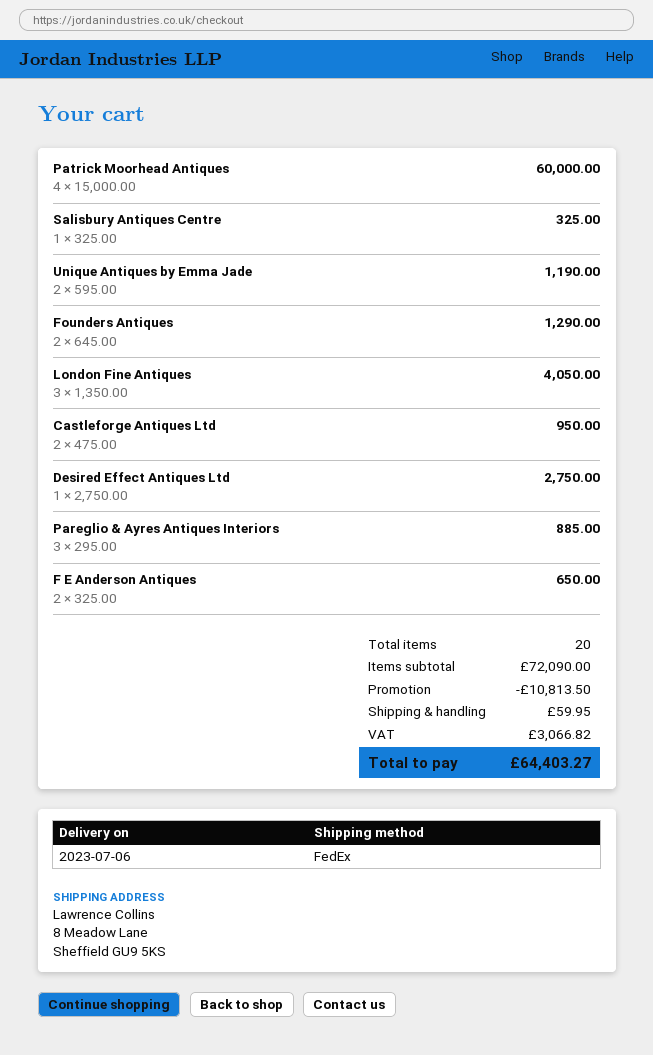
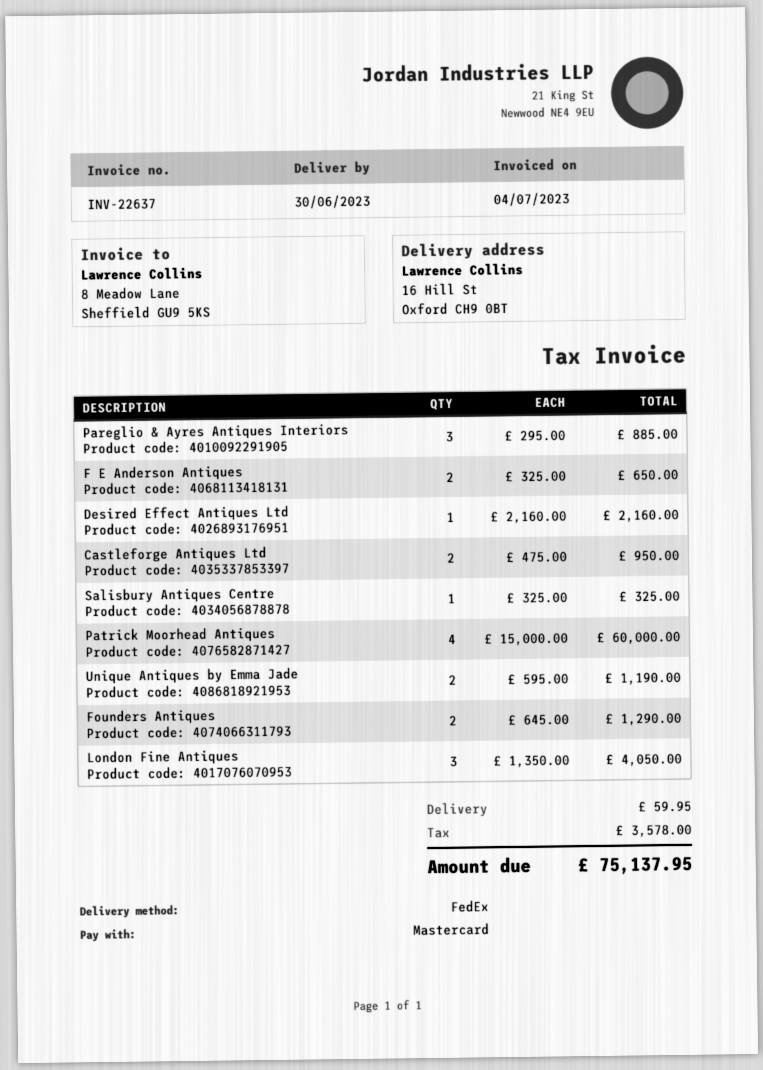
delivery date: 2023-07-06 -> 2023-06-30
ship to: 8 Meadow Lane, Sheffield GU9 5KS -> 16 Hill St, Oxford CH9 0BT
Desired Effect Antiques Ltd: 1 x 2750.00 = 2750.00 -> 1 x 2160.00 = 2160.00
discount: 10813.50 -> none
tax: 3066.82 -> 3578.00
total: 64403.27 -> 75137.95

